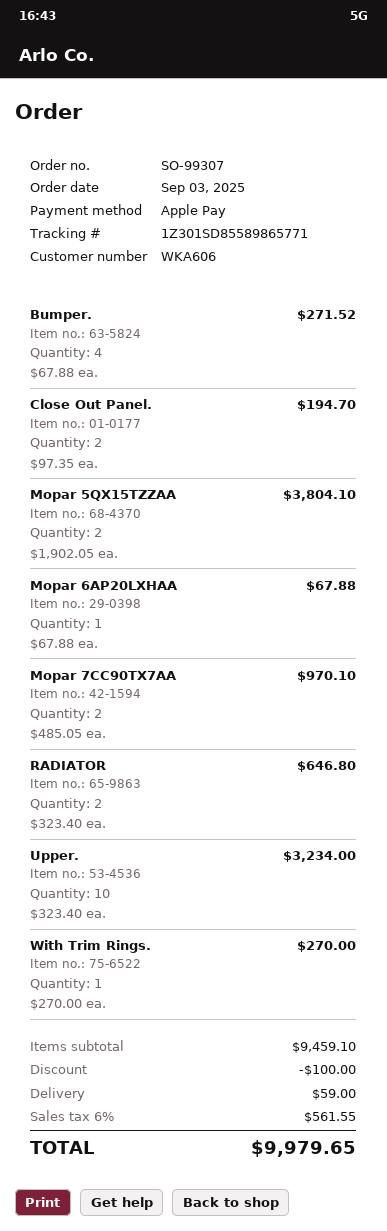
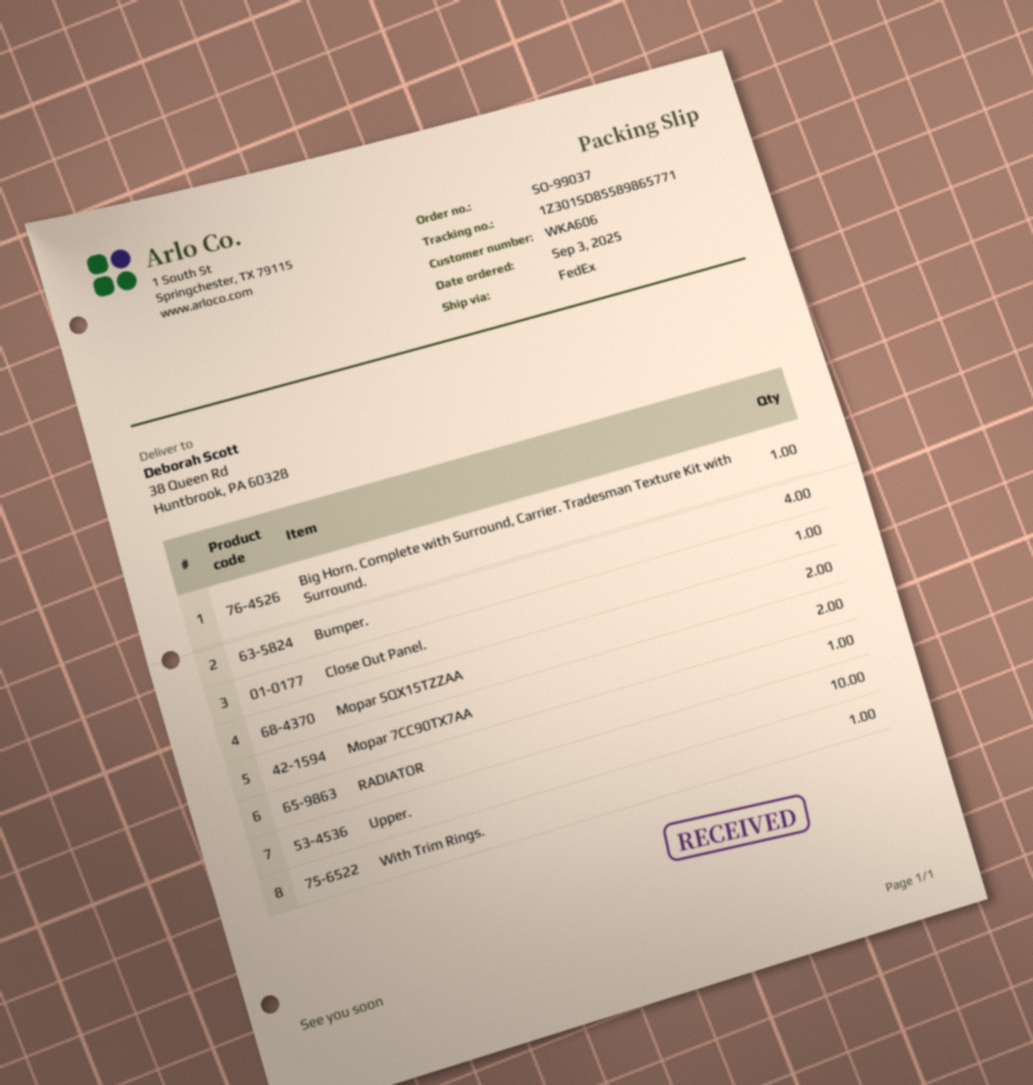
order number: SO-99307 -> SO-99037
Close Out Panel.: 2 -> 1
Mopar 6AP20LXHAA: 1 -> none
RADIATOR: 2 -> 1
Big Horn. Complete with Surround, Carrier. Tradesman Texture Kit with Surround.: none -> 1

